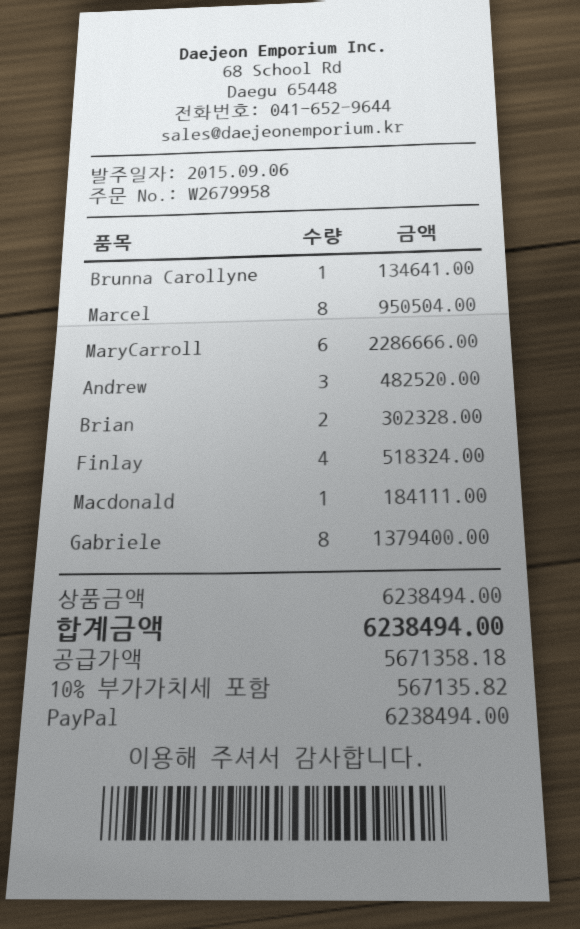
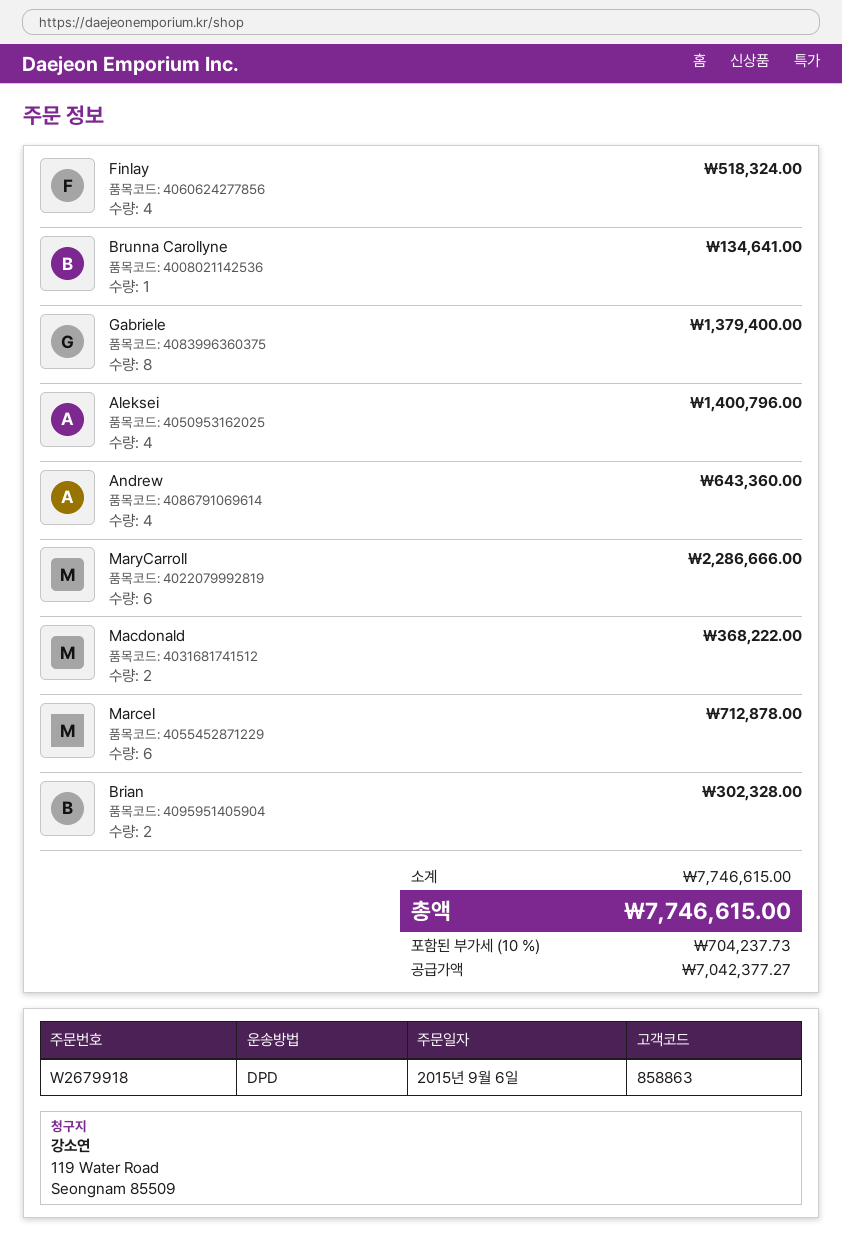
order number: W2679958 -> W2679918
Marcel: 8 for 950504.00 -> 6 for 712878.00
Andrew: 3 for 482520.00 -> 4 for 643360.00
Macdonald: 1 for 184111.00 -> 2 for 368222.00
Aleksei: none -> 4 for 1400796.00
subtotal: 6238494.00 -> 7746615.00
net: 5671358.18 -> 7042377.27
tax: 10% = 567135.82 -> 10% = 704237.73
total: 6238494.00 -> 7746615.00

